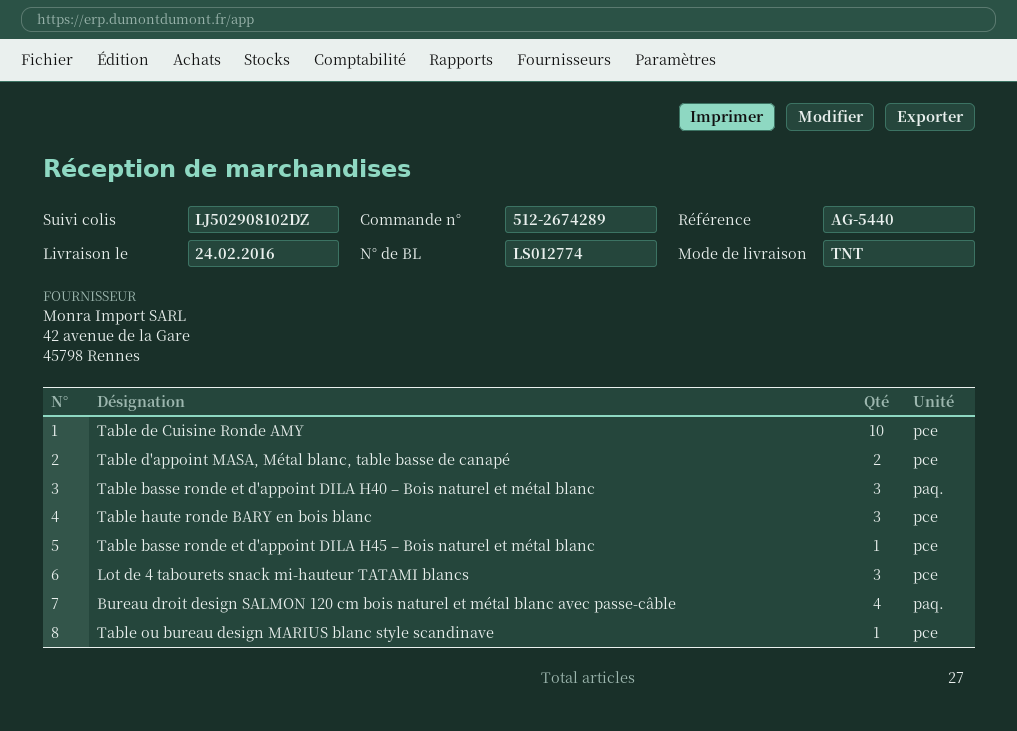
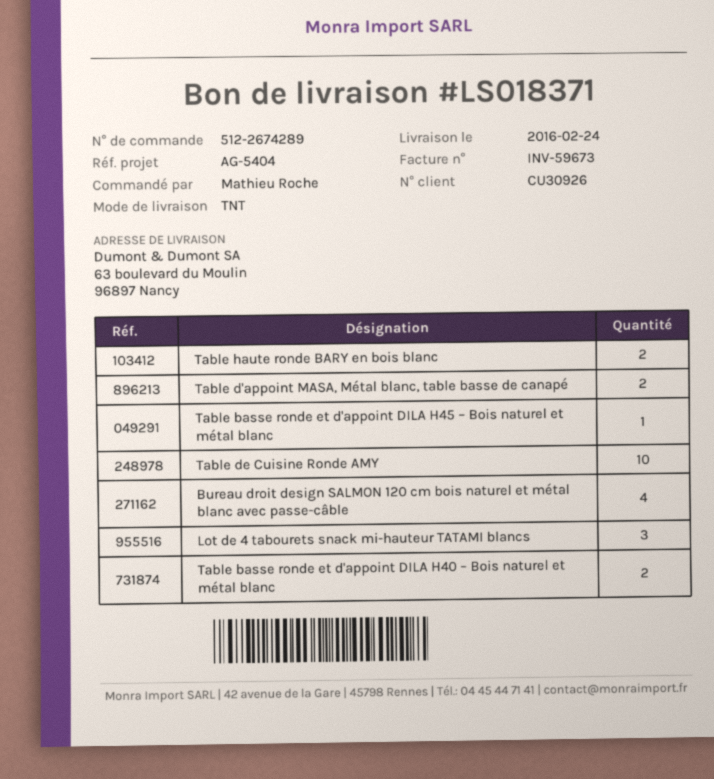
delivery note number: LS012774 -> LS018371
reference: AG-5440 -> AG-5404
Table basse ronde et d'appoint DILA H40 – Bois naturel et métal blanc: 3 -> 2
Table haute ronde BARY en bois blanc: 3 -> 2
Table ou bureau design MARIUS blanc style scandinave: 1 -> none

